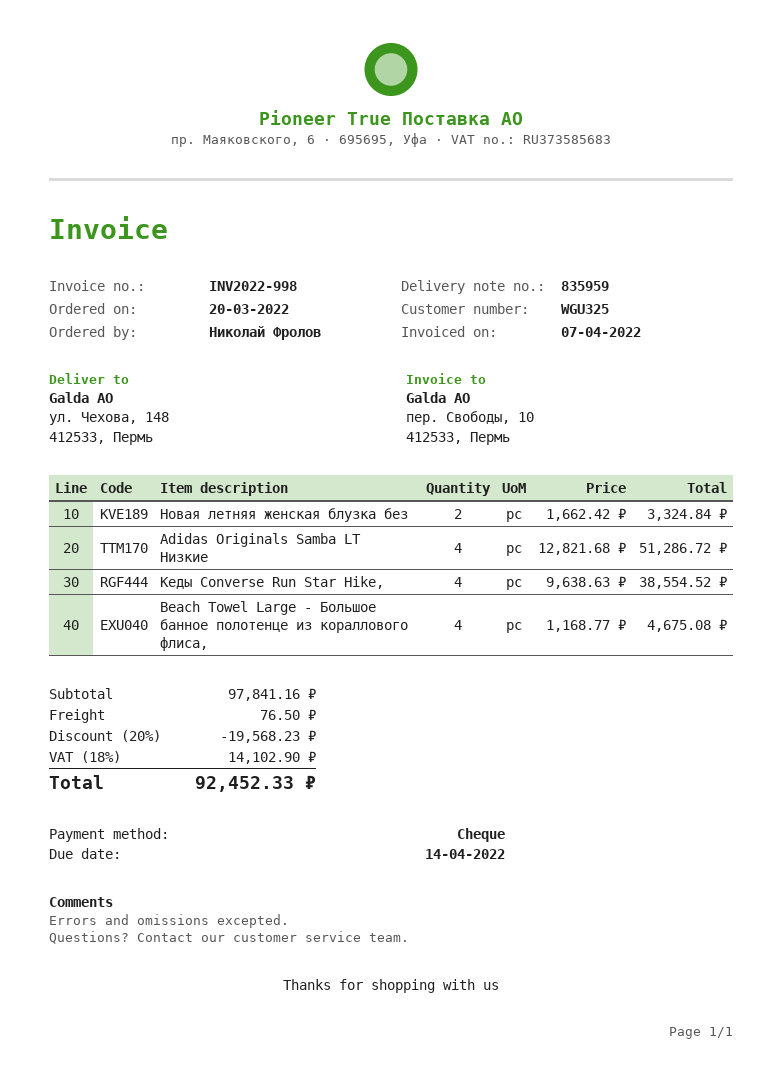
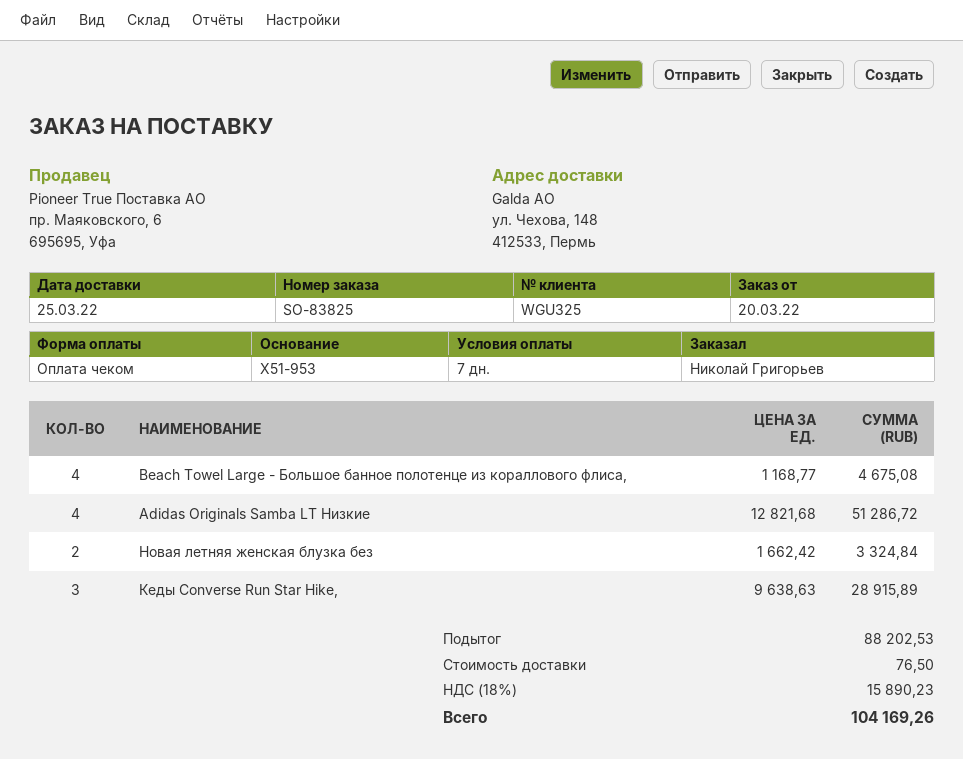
ordered by: Николай Фролов -> Николай Григорьев
Кеды Converse Run Star Hike,: 4 x 9638.63 = 38554.52 -> 3 x 9638.63 = 28915.89
subtotal: 97841.16 -> 88202.53
discount: 20% = 19568.23 -> none
tax: 18% = 14102.90 -> 18% = 15890.23
total: 92452.33 -> 104169.26

